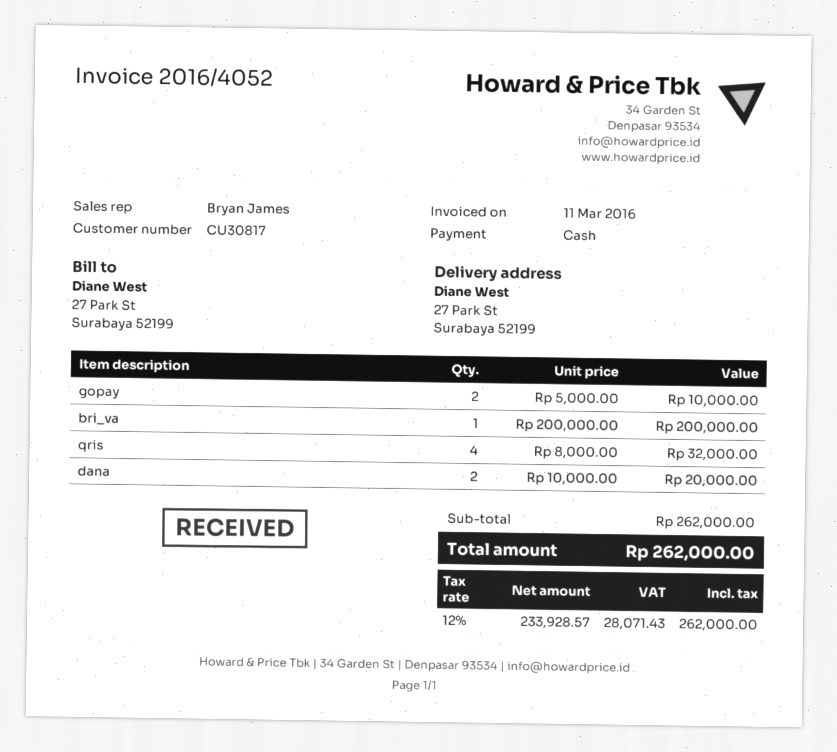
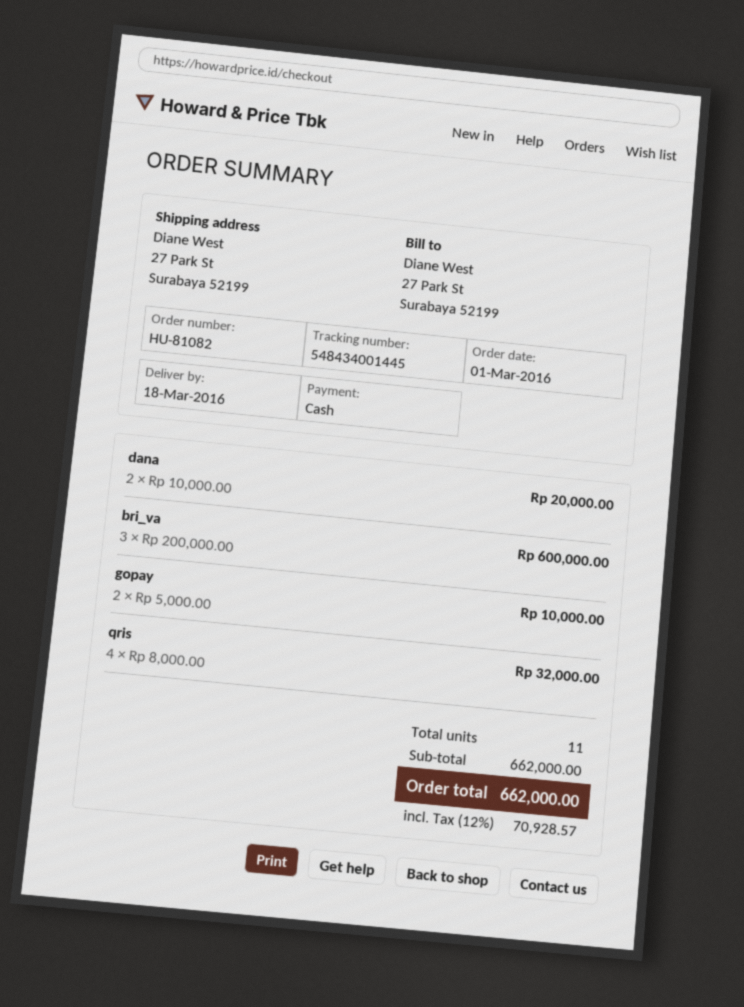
bri_va: 1 x 200000.00 = 200000.00 -> 3 x 200000.00 = 600000.00
subtotal: 262000.00 -> 662000.00
tax: 12% = 28071.43 -> 12% = 70928.57
total: 262000.00 -> 662000.00

